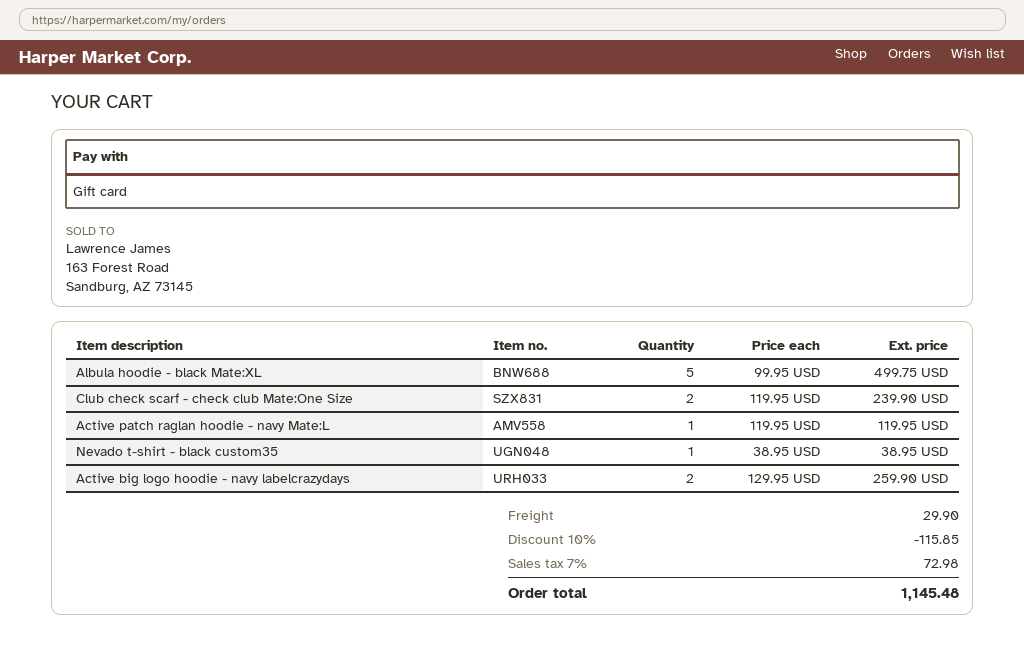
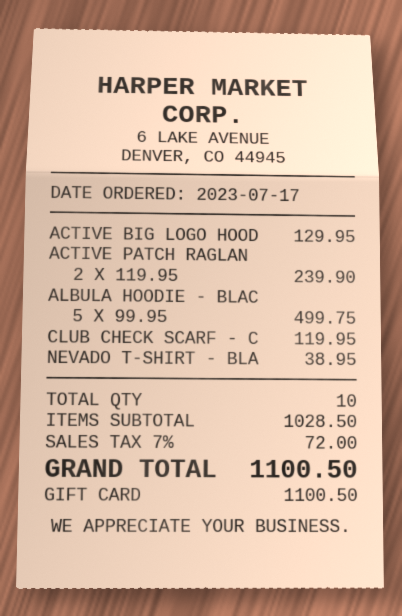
Club check scarf - check club Mate:One Size: 2 x 119.95 = 239.90 -> 1 x 119.95 = 119.95
Active patch raglan hoodie - navy Mate:L: 1 x 119.95 = 119.95 -> 2 x 119.95 = 239.90
Active big logo hoodie - navy labelcrazydays: 2 x 129.95 = 259.90 -> 1 x 129.95 = 129.95
discount: 10% = 115.85 -> none
shipping: 29.90 -> none
tax: 7% = 72.98 -> 7% = 72.00
total: 1145.48 -> 1100.50

